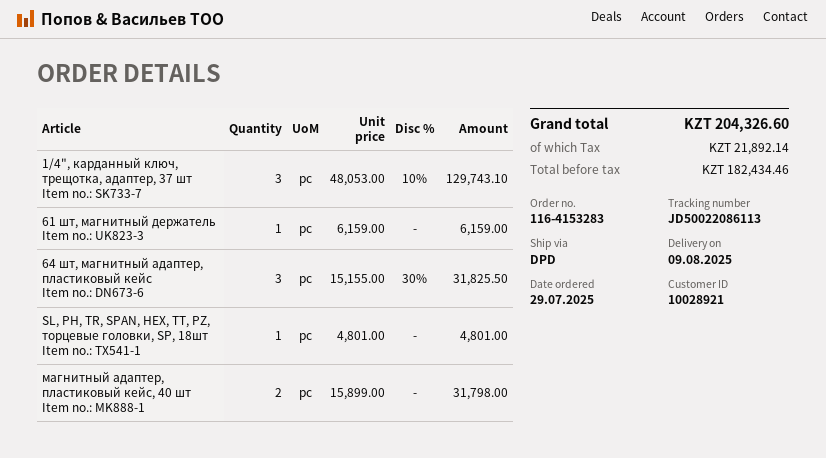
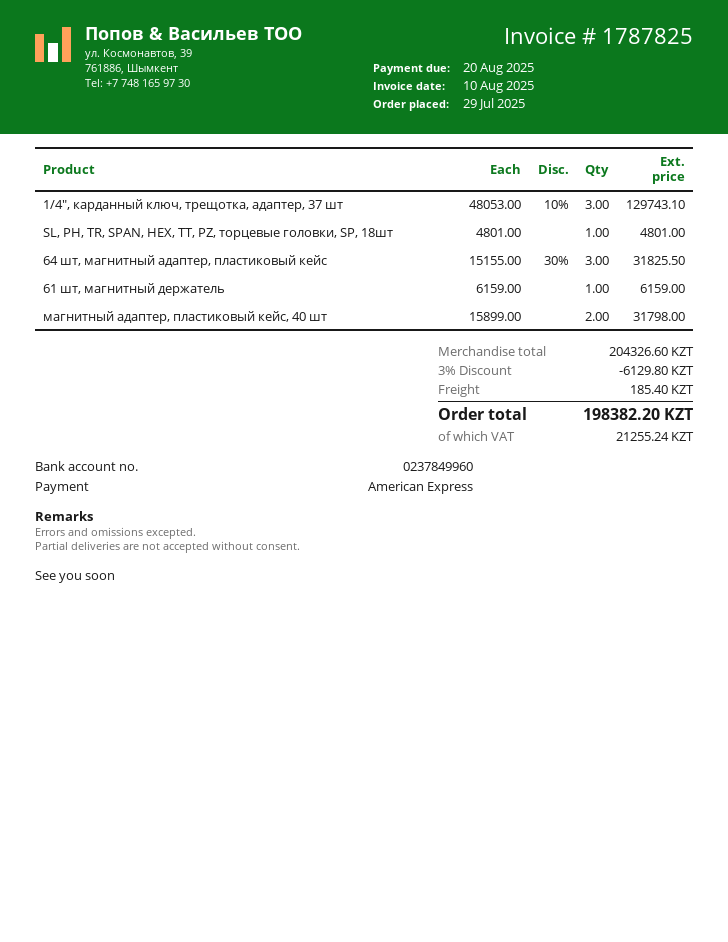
discount: none -> 3% = 6129.80
shipping: none -> 185.40
tax: 21892.14 -> 21255.24
total: 204326.60 -> 198382.20

